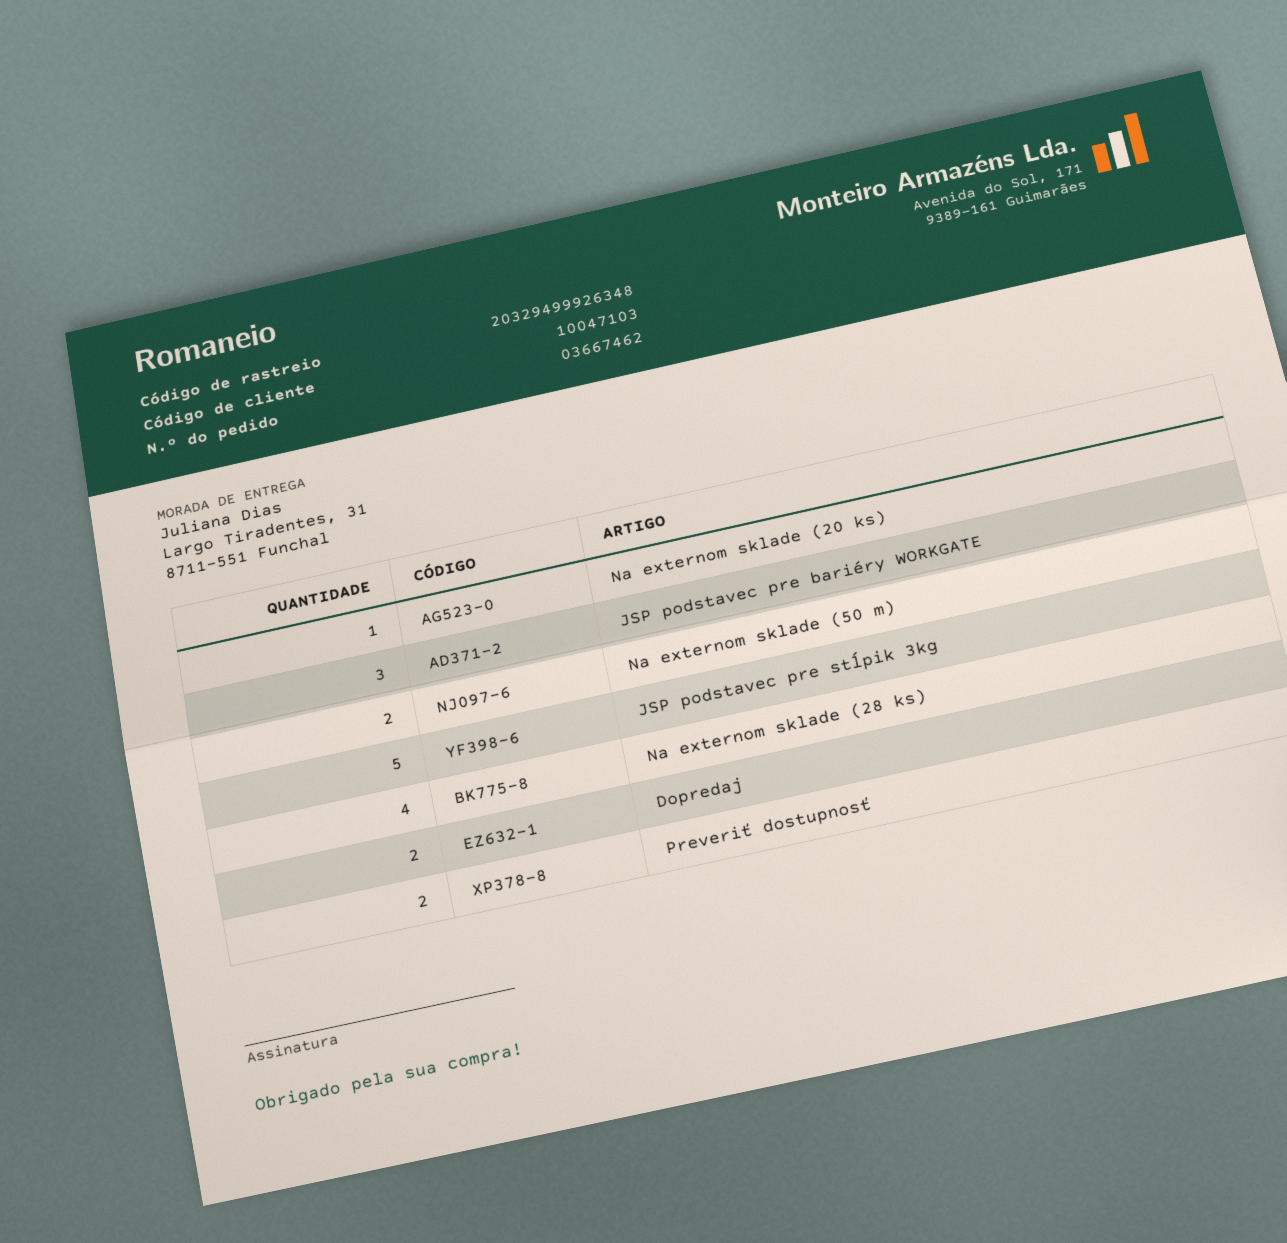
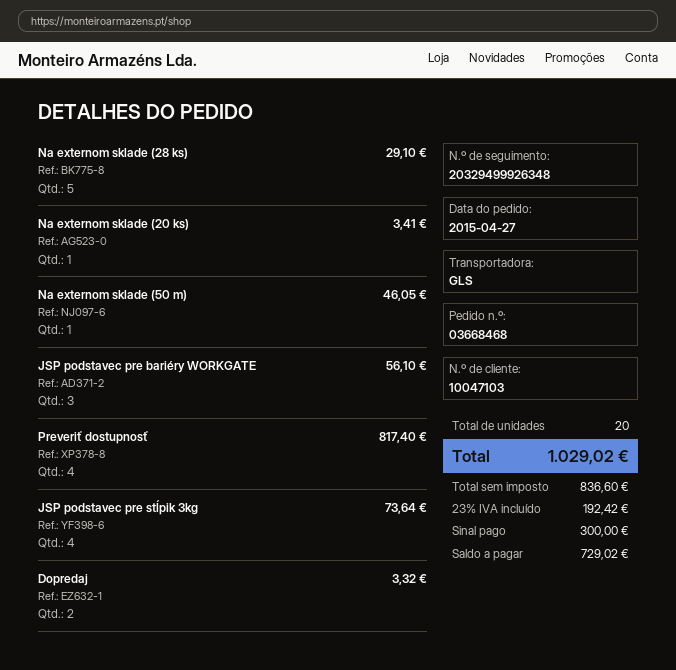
order number: 03667462 -> 03668468
Na externom sklade (50 m): 2 -> 1
JSP podstavec pre stĺpik 3kg: 5 -> 4
Na externom sklade (28 ks): 4 -> 5
Preveriť dostupnosť: 2 -> 4

